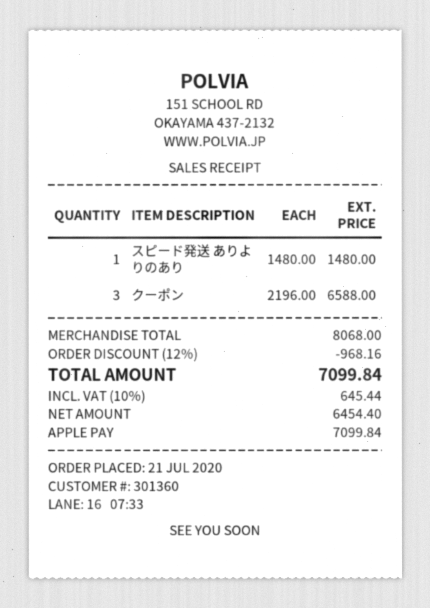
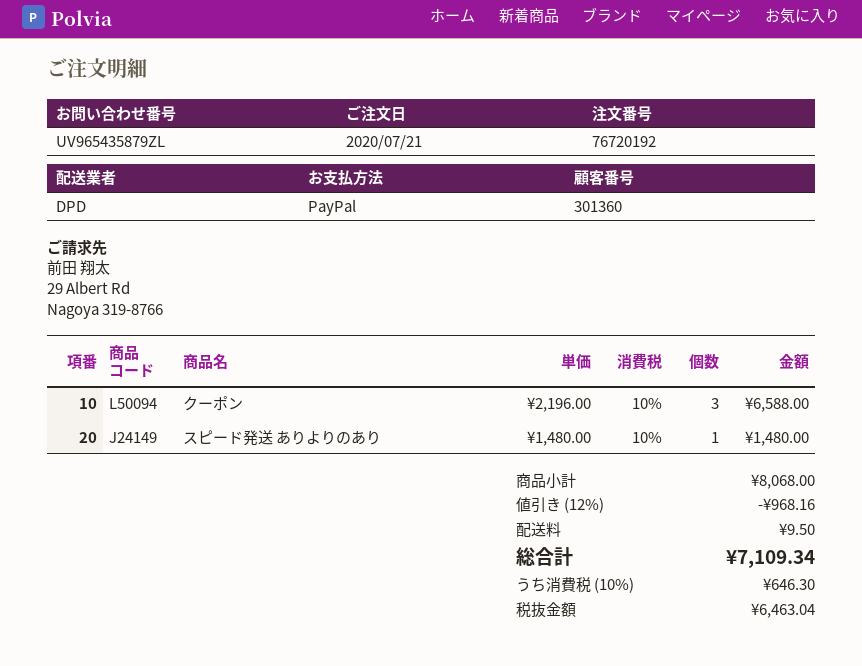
payment method: Apple Pay -> PayPal
shipping: none -> 9.50
net: 6454.40 -> 6463.04
tax: 10% = 645.44 -> 10% = 646.30
total: 7099.84 -> 7109.34

